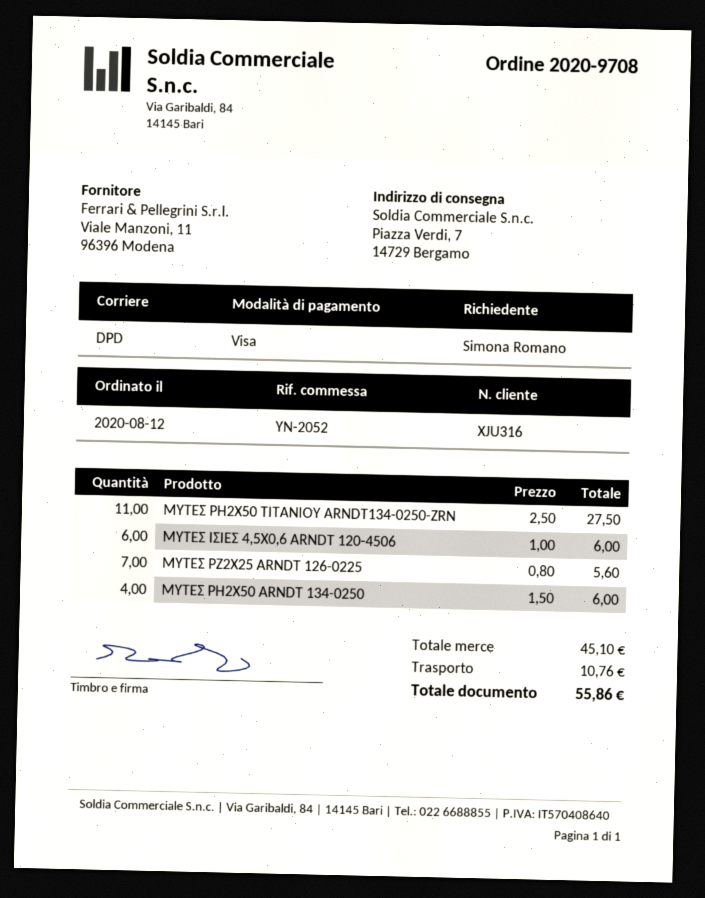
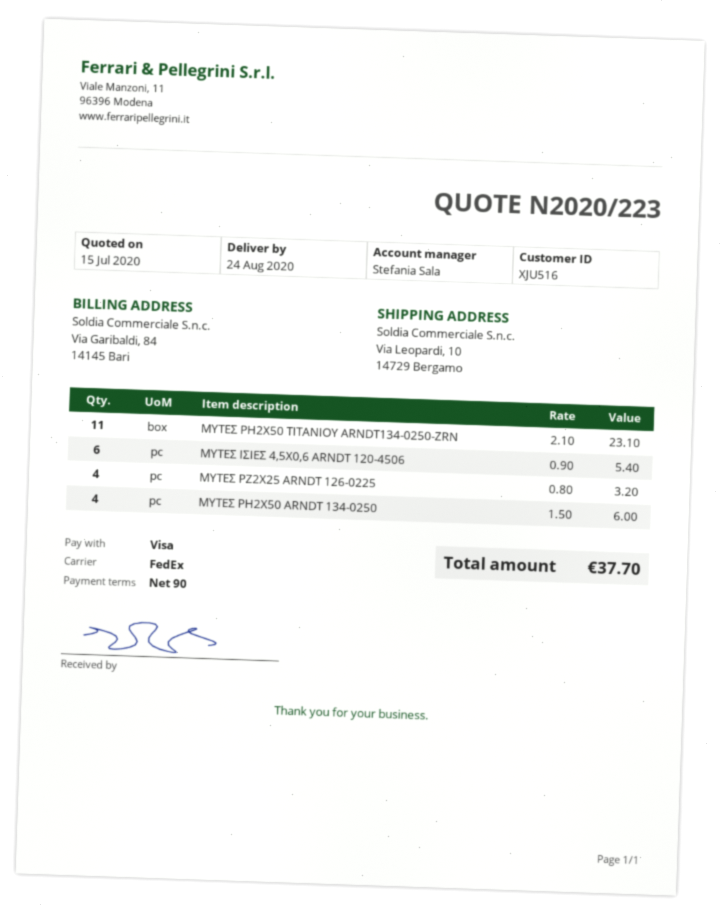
customer number: XJU316 -> XJU516
shipping method: DPD -> FedEx
ship to: Piazza Verdi, 7, 14729 Bergamo -> Via Leopardi, 10, 14729 Bergamo
ΜΥΤΕΣ PH2X50 ΤΙΤΑΝΙΟΥ ARNDT134-0250-ZRN: 11 x 2.50 = 27.50 -> 11 x 2.10 = 23.10
ΜΥΤΕΣ ΙΣΙΕΣ 4,5X0,6 ARNDT 120-4506: 6 x 1.00 = 6.00 -> 6 x 0.90 = 5.40
ΜΥΤΕΣ PZ2X25 ARNDT 126-0225: 7 x 0.80 = 5.60 -> 4 x 0.80 = 3.20
shipping: 10.76 -> none
total: 55.86 -> 37.70

